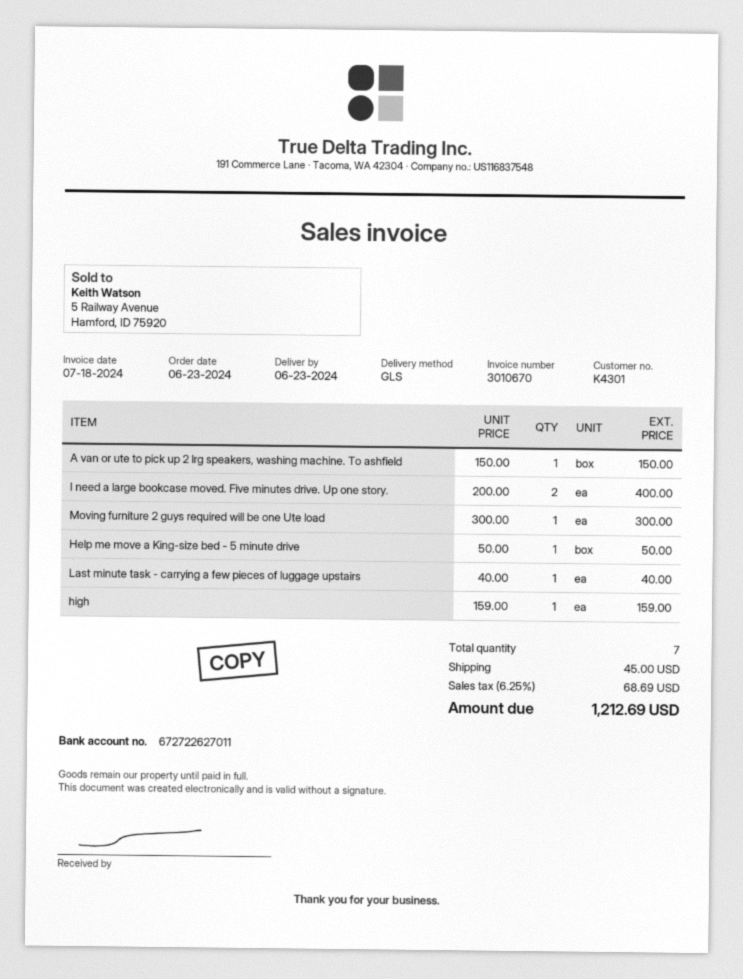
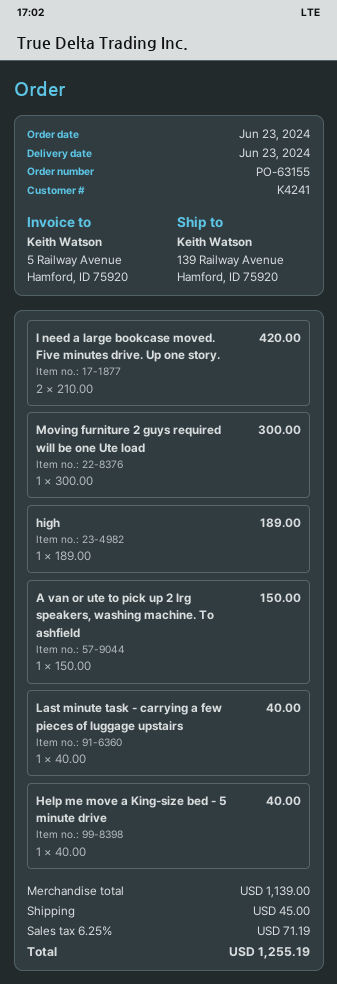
customer number: K4301 -> K4241
I need a large bookcase moved. Five minutes drive. Up one story.: 2 x 200.00 = 400.00 -> 2 x 210.00 = 420.00
Help me move a King-size bed - 5 minute drive: 1 x 50.00 = 50.00 -> 1 x 40.00 = 40.00
high: 1 x 159.00 = 159.00 -> 1 x 189.00 = 189.00
tax: 6.25% = 68.69 -> 6.25% = 71.19
total: 1212.69 -> 1255.19

